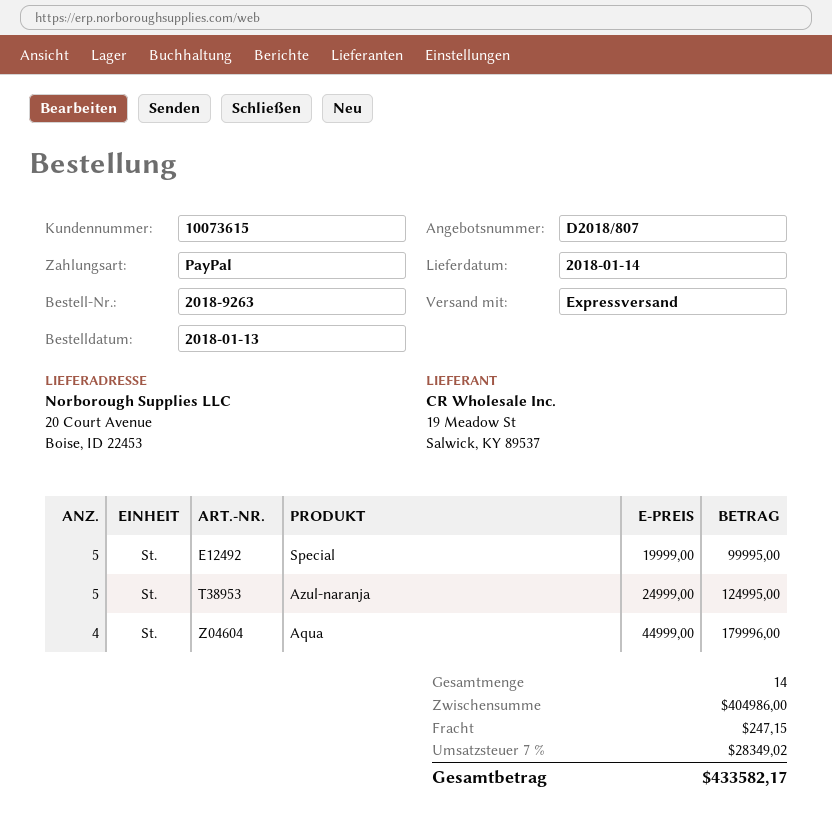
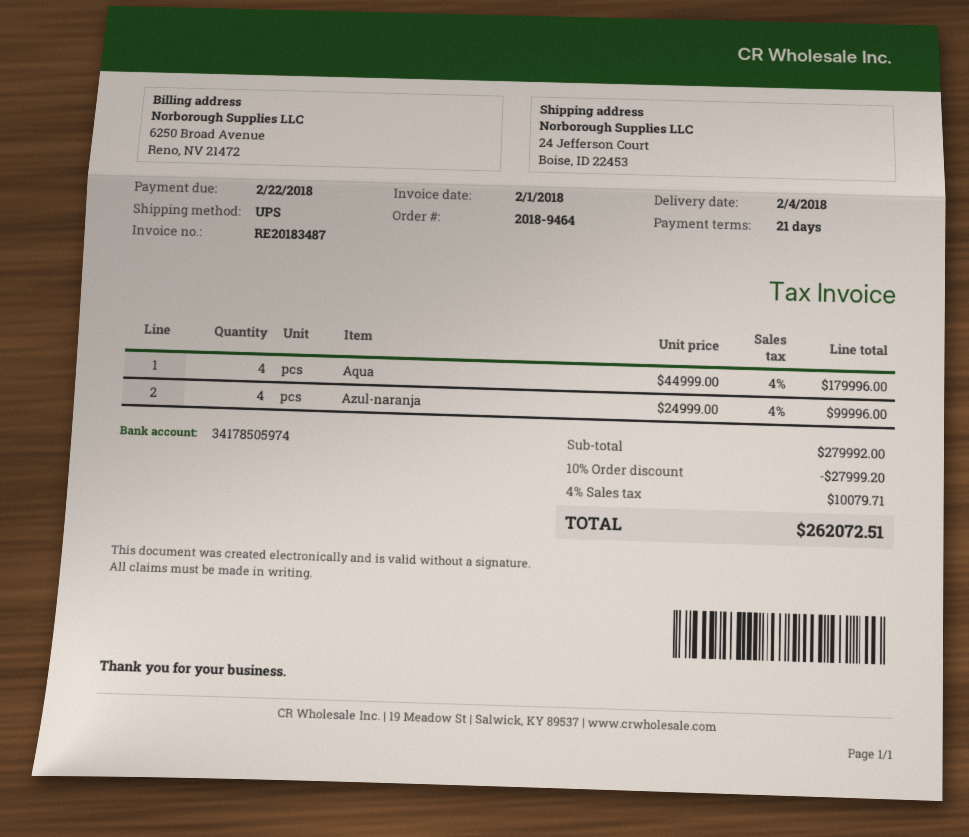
order number: 2018-9263 -> 2018-9464
delivery date: 2018-01-14 -> 2018-02-04
shipping method: express -> UPS
ship to: 20 Court Avenue, Boise, ID 22453 -> 24 Jefferson Court, Boise, ID 22453
Special: 5 x 19999.00 = 99995.00 -> none
Azul-naranja: 5 x 24999.00 = 124995.00 -> 4 x 24999.00 = 99996.00
subtotal: 404986.00 -> 279992.00
discount: none -> 10% = 27999.20
shipping: 247.15 -> none
tax: 7% = 28349.02 -> 4% = 10079.71
total: 433582.17 -> 262072.51

